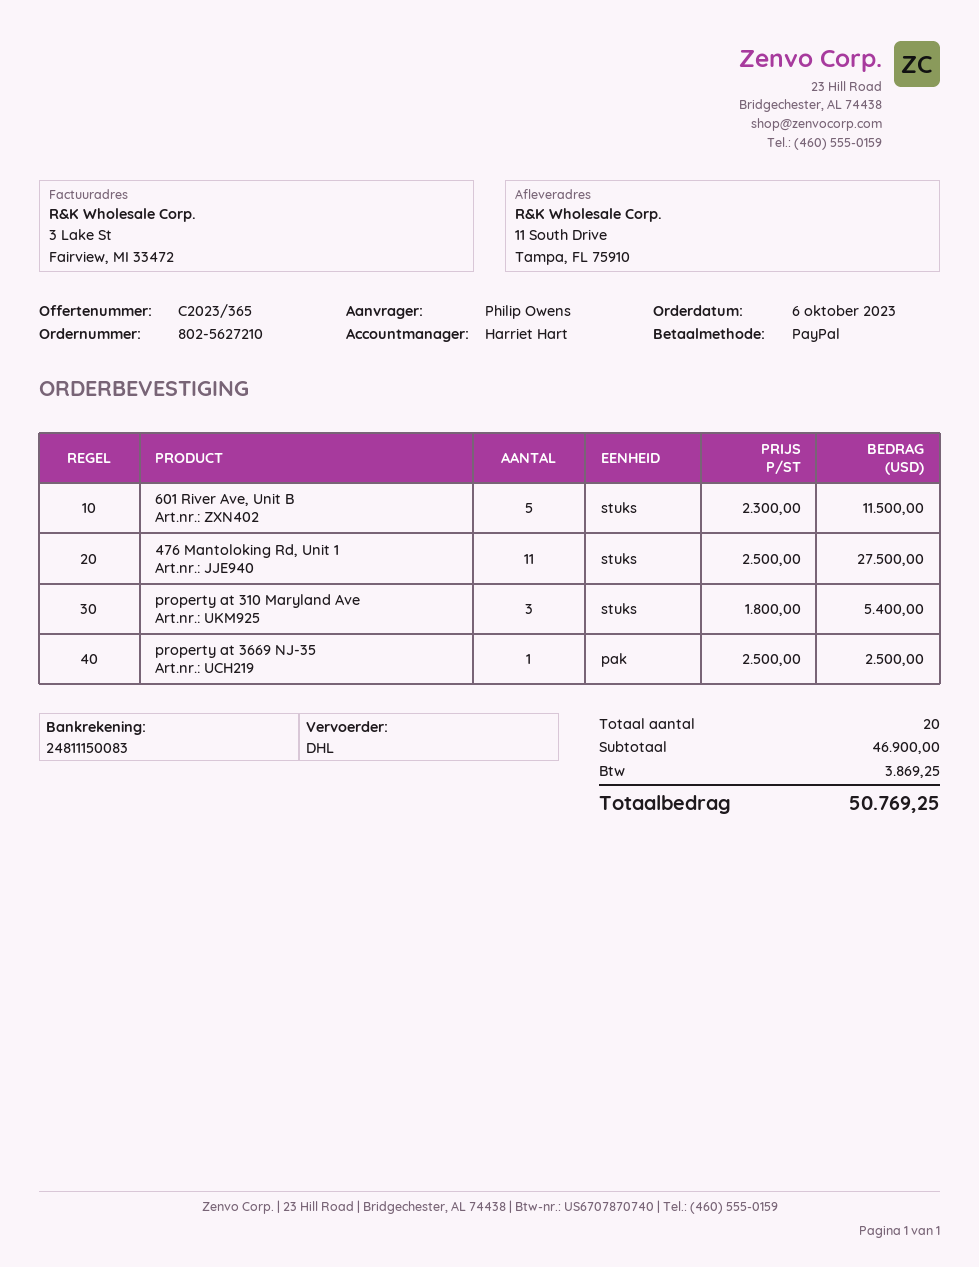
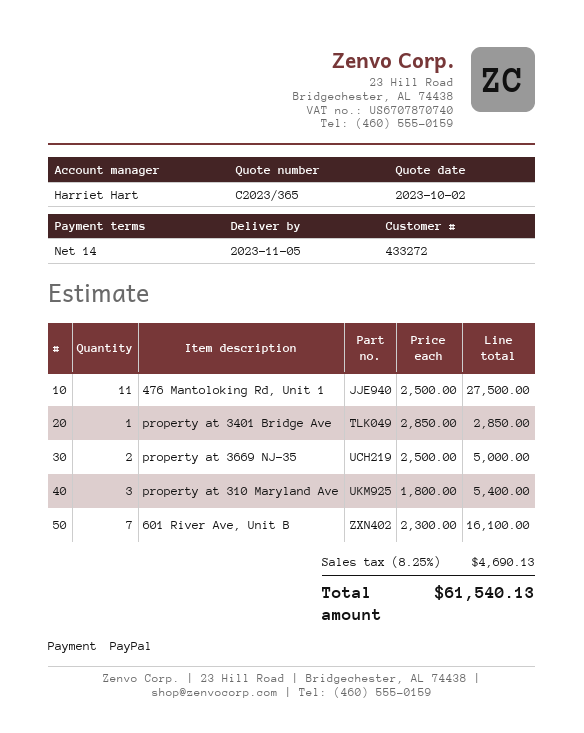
601 River Ave, Unit B: 5 x 2300.00 = 11500.00 -> 7 x 2300.00 = 16100.00
property at 3669 NJ-35: 1 x 2500.00 = 2500.00 -> 2 x 2500.00 = 5000.00
property at 3401 Bridge Ave: none -> 1 x 2850.00 = 2850.00
tax: 3869.25 -> 4690.13
total: 50769.25 -> 61540.13

